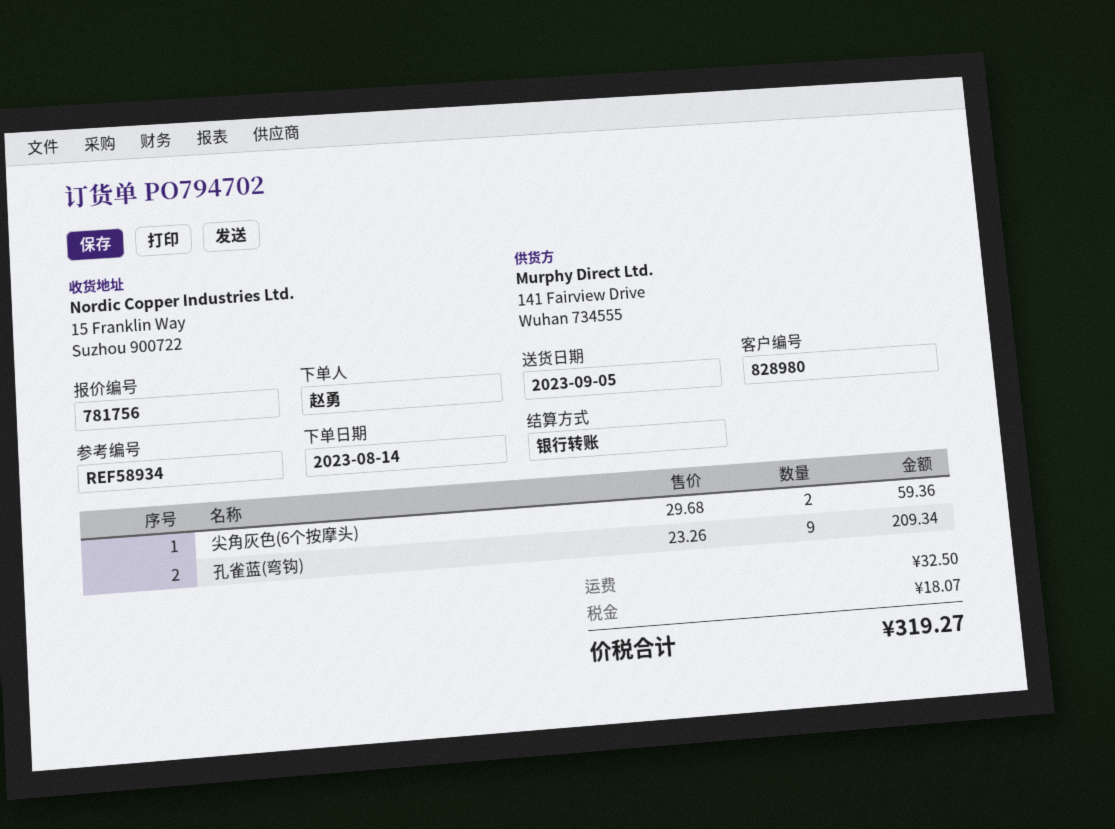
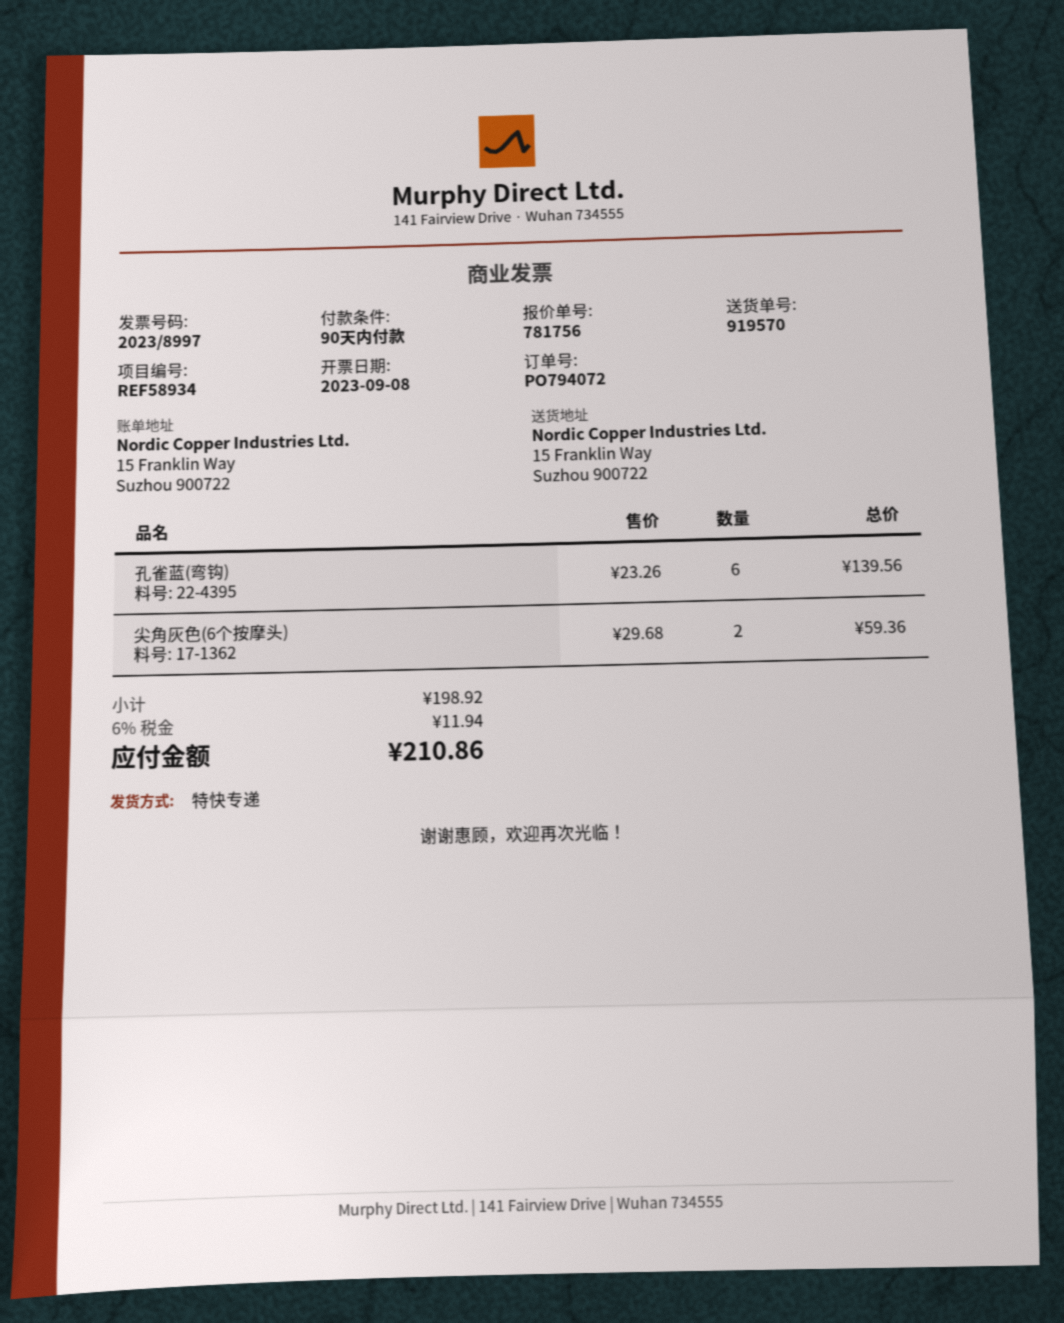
order number: PO794702 -> PO794072
孔雀蓝(弯钩): 9 x 23.26 = 209.34 -> 6 x 23.26 = 139.56
shipping: 32.50 -> none
tax: 18.07 -> 11.94
total: 319.27 -> 210.86

